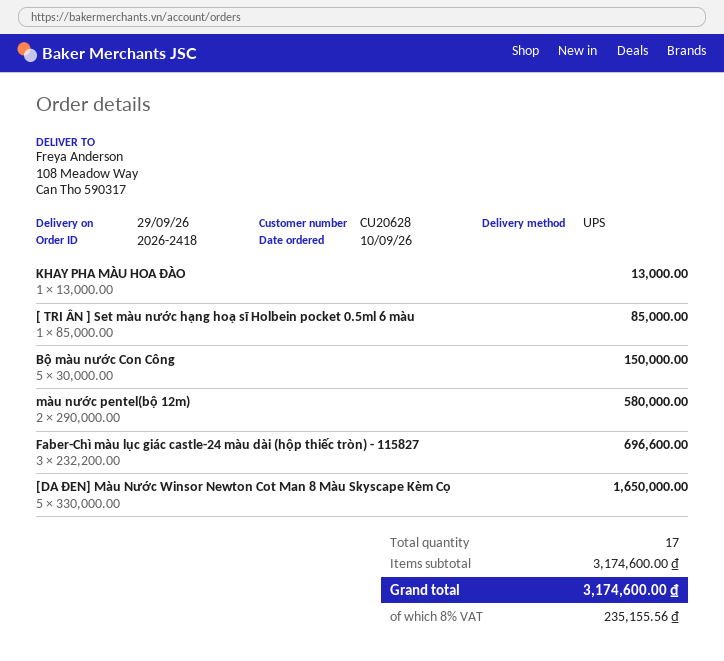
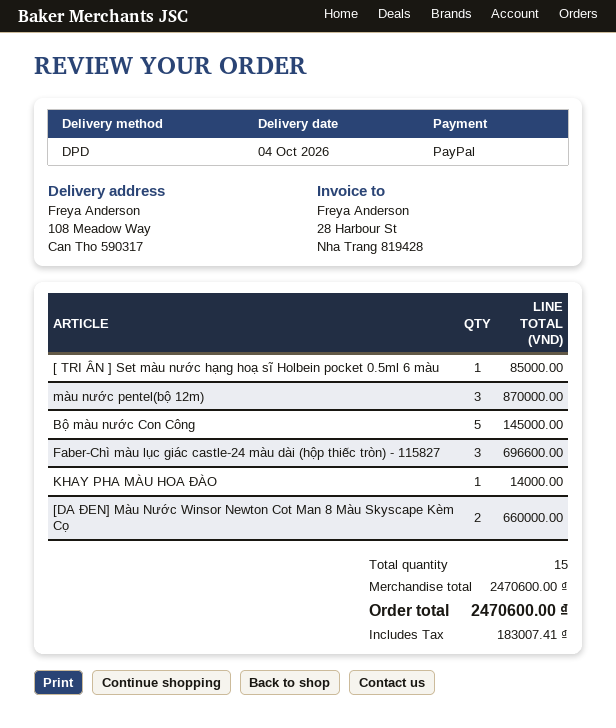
delivery date: 2026-09-29 -> 2026-10-04
shipping method: UPS -> DPD
KHAY PHA MÀU HOA ĐÀO: 1 for 13000.00 -> 1 for 14000.00
Bộ màu nước Con Công: 5 for 150000.00 -> 5 for 145000.00
màu nước pentel(bộ 12m): 2 for 580000.00 -> 3 for 870000.00
[DA ĐEN] Màu Nước Winsor Newton Cot Man 8 Màu Skyscape Kèm Cọ: 5 for 1650000.00 -> 2 for 660000.00
total quantity: 17 -> 15
subtotal: 3174600.00 -> 2470600.00
tax: 235155.56 -> 183007.41
total: 3174600.00 -> 2470600.00

